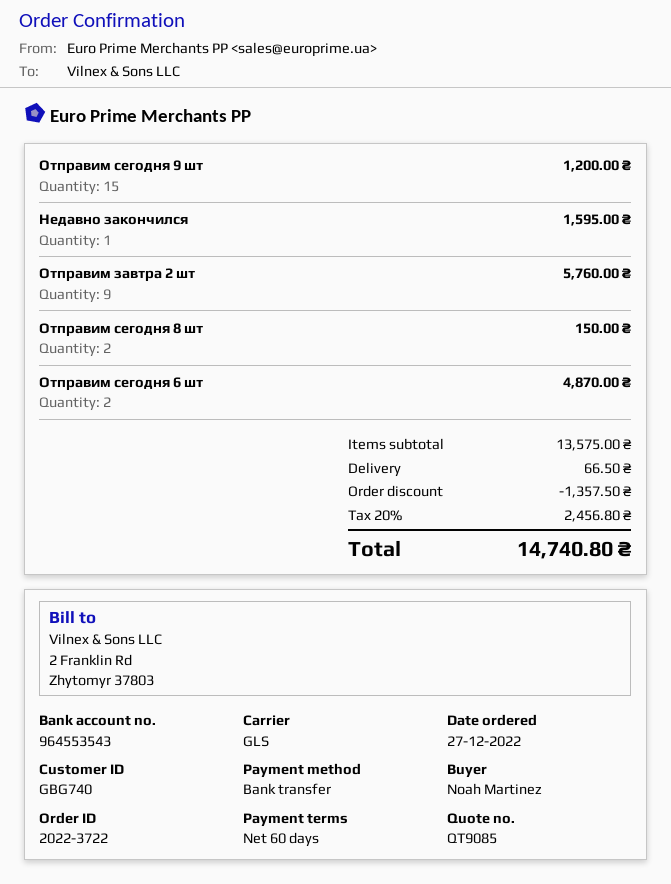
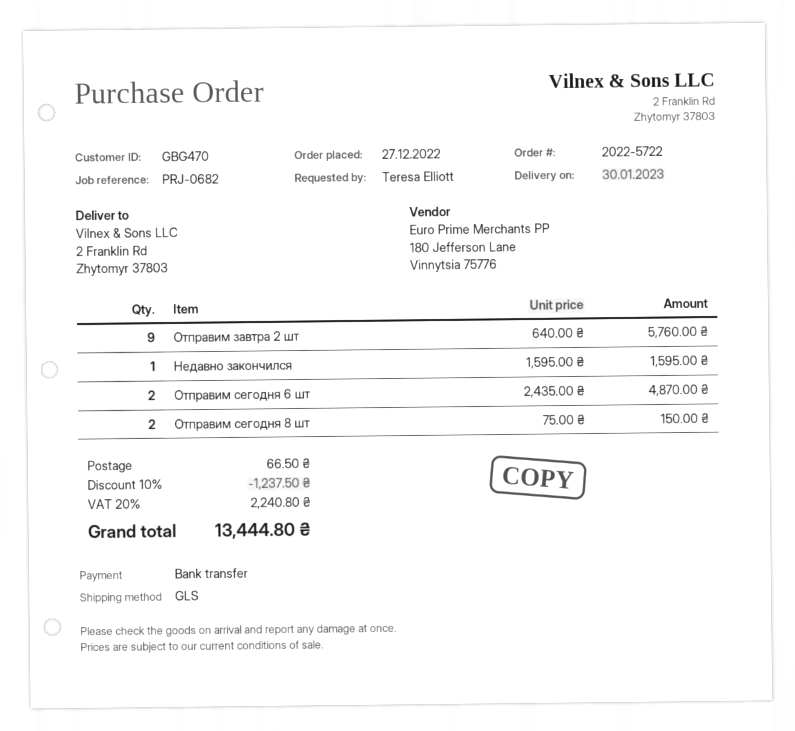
order number: 2022-3722 -> 2022-5722
customer number: GBG740 -> GBG470
ordered by: Noah Martinez -> Teresa Elliott
Отправим сегодня 9 шт: 15 for 1200.00 -> none
discount: 1357.50 -> 1237.50
tax: 20% = 2456.80 -> 20% = 2240.80
total: 14740.80 -> 13444.80

